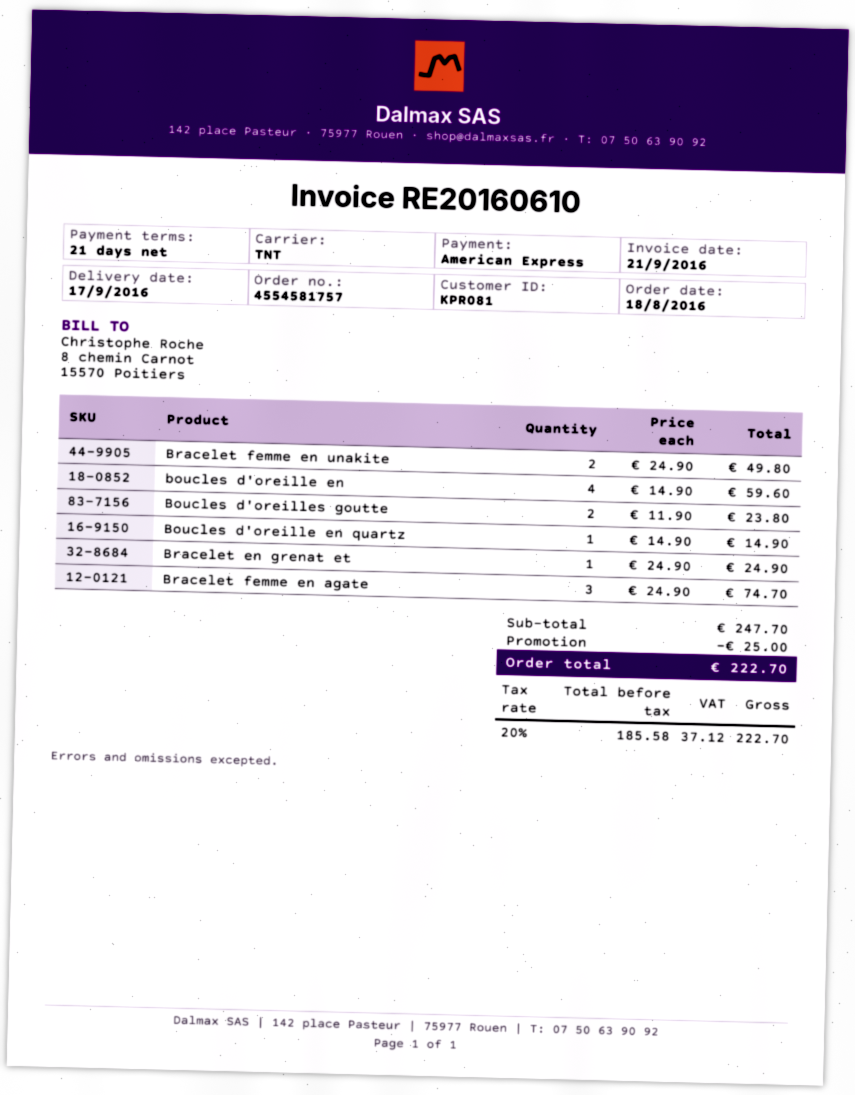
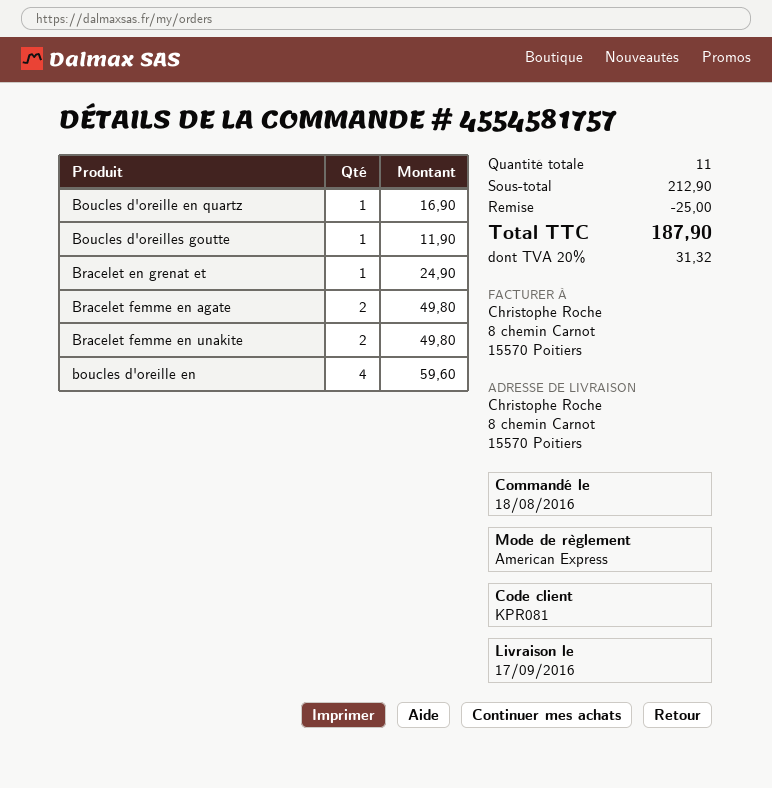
Boucles d'oreilles goutte: 2 for 23.80 -> 1 for 11.90
Boucles d'oreille en quartz: 1 for 14.90 -> 1 for 16.90
Bracelet femme en agate: 3 for 74.70 -> 2 for 49.80
subtotal: 247.70 -> 212.90
tax: 20% = 37.12 -> 20% = 31.32
total: 222.70 -> 187.90

